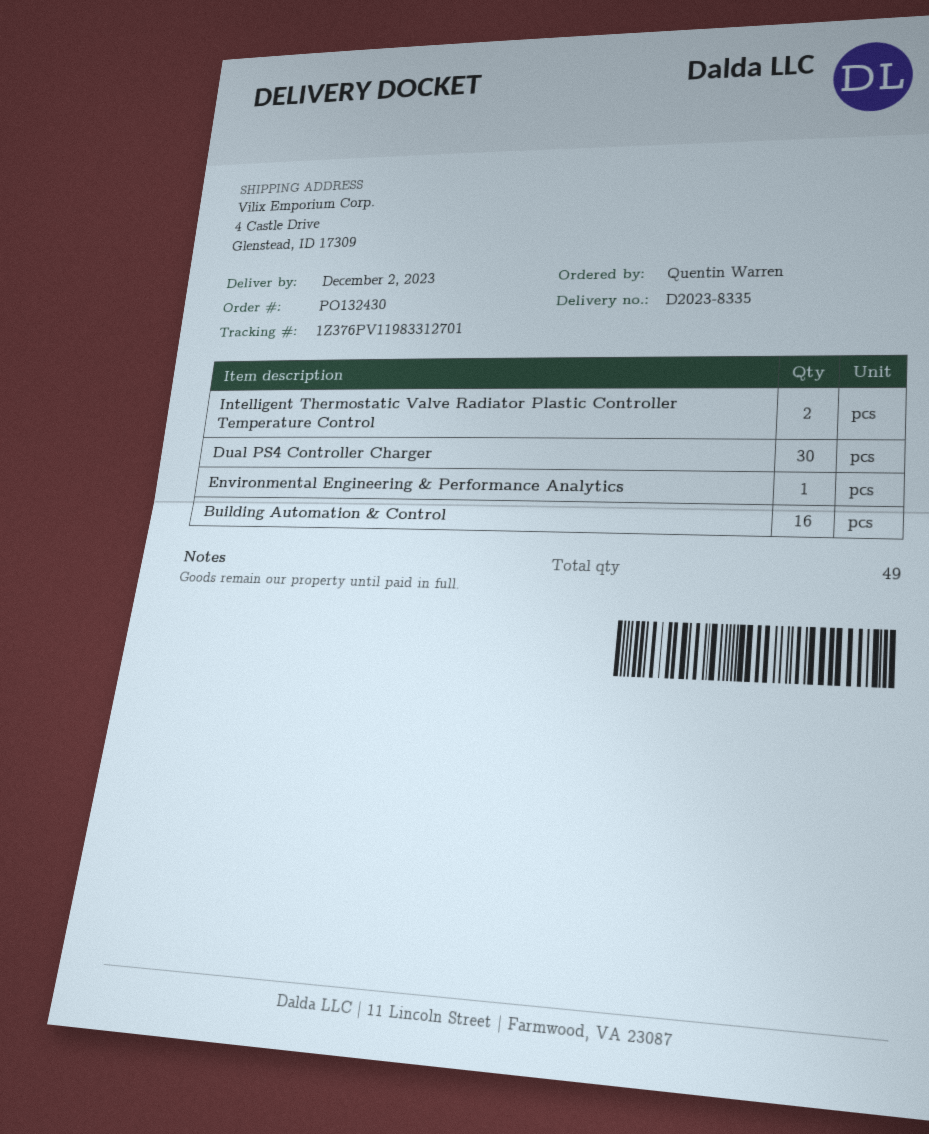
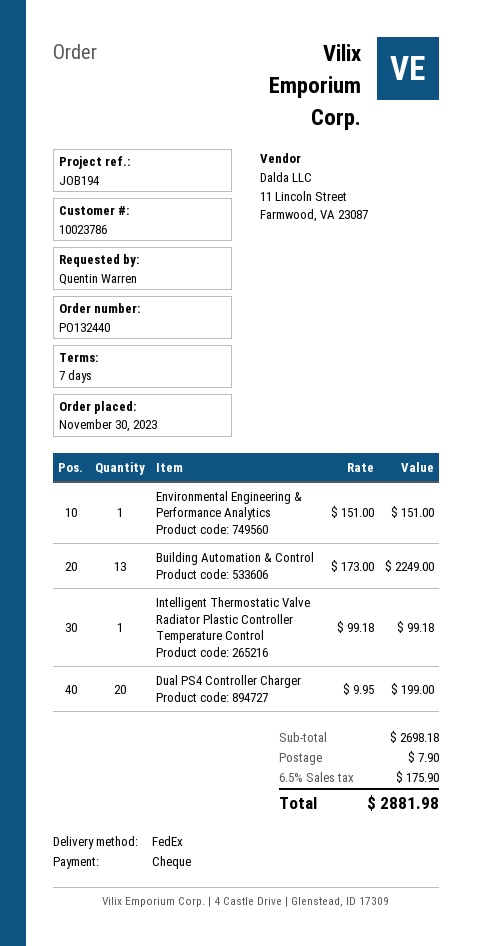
order number: PO132430 -> PO132440
Intelligent Thermostatic Valve Radiator Plastic Controller Temperature Control: 2 -> 1
Dual PS4 Controller Charger: 30 -> 20
Building Automation & Control: 16 -> 13

